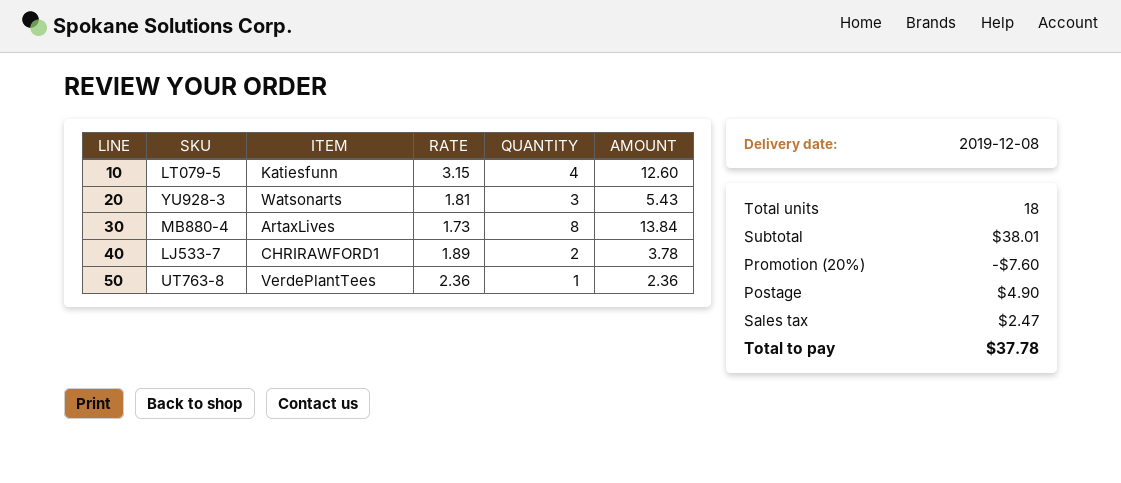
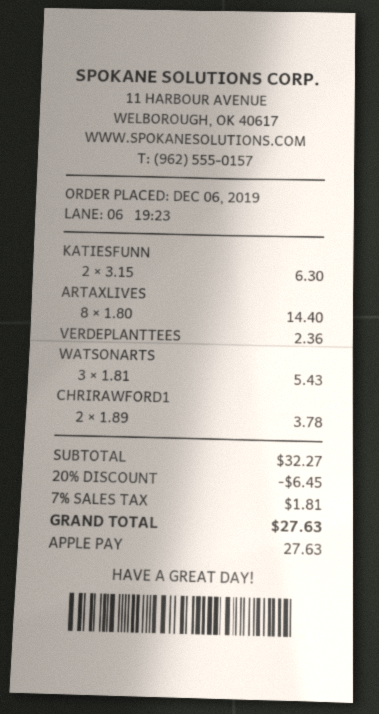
Katiesfunn: 4 x 3.15 = 12.60 -> 2 x 3.15 = 6.30
ArtaxLives: 8 x 1.73 = 13.84 -> 8 x 1.80 = 14.40
subtotal: 38.01 -> 32.27
discount: 20% = 7.60 -> 20% = 6.45
shipping: 4.90 -> none
tax: 2.47 -> 1.81
total: 37.78 -> 27.63

